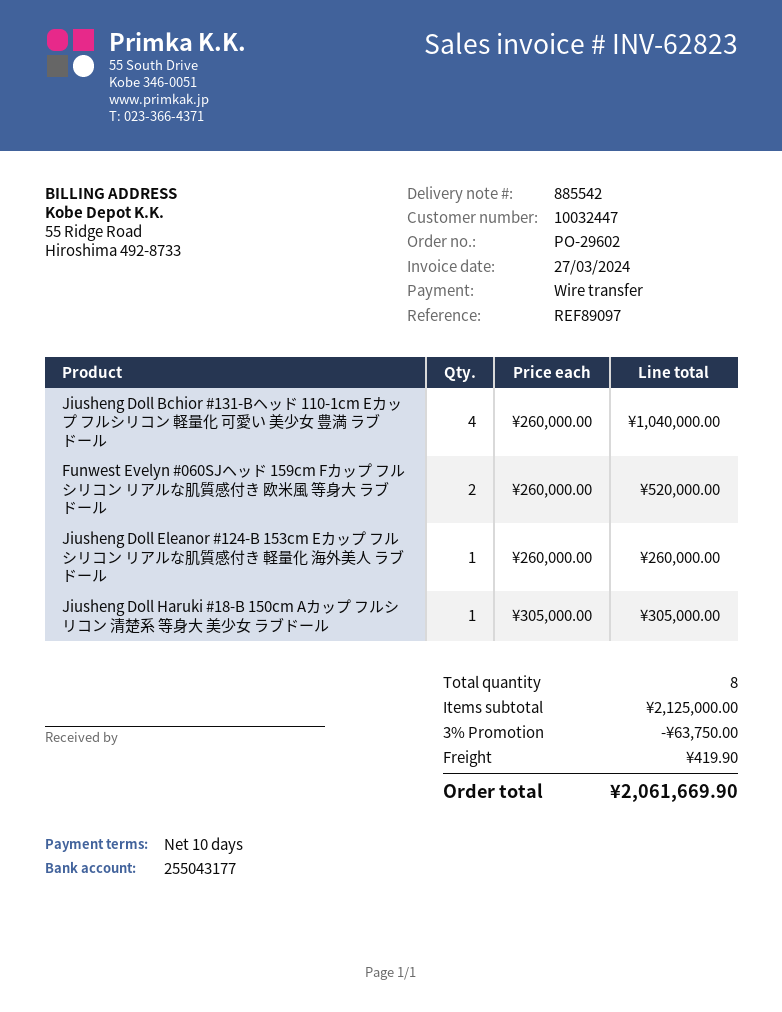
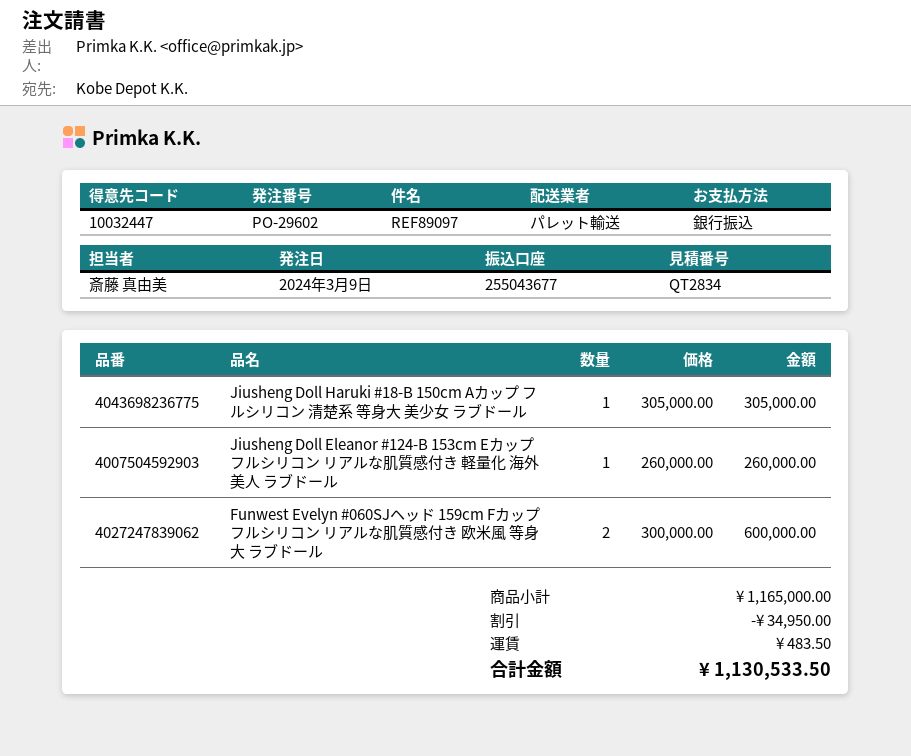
bank account: 255043177 -> 255043677
Jiusheng Doll Bchior #131-Bヘッド 110-1cm Eカップ フルシリコン 軽量化 可愛い 美少女 豊満 ラブドール: 4 x 260000.00 = 1040000.00 -> none
Funwest Evelyn #060SJヘッド 159cm Fカップ フルシリコン リアルな肌質感付き 欧米風 等身大 ラブドール: 2 x 260000.00 = 520000.00 -> 2 x 300000.00 = 600000.00
subtotal: 2125000.00 -> 1165000.00
discount: 63750.00 -> 34950.00
shipping: 419.90 -> 483.50
total: 2061669.90 -> 1130533.50

